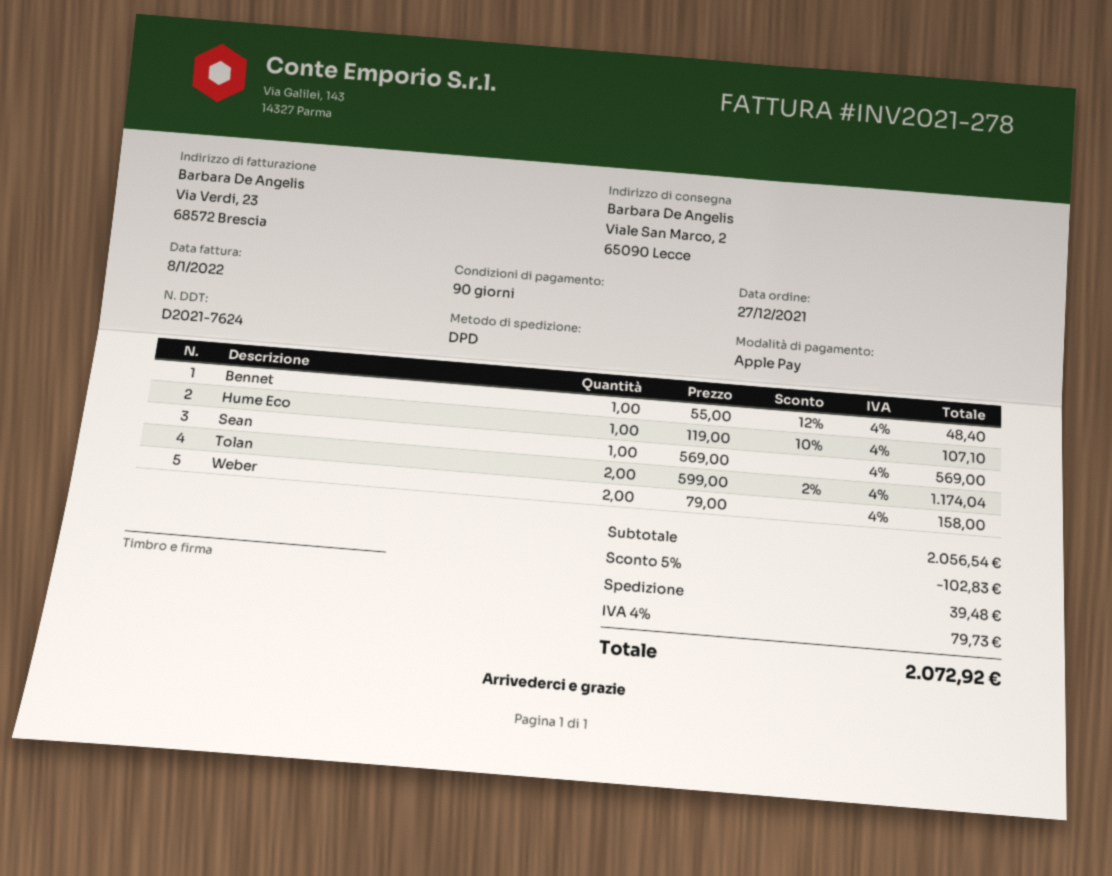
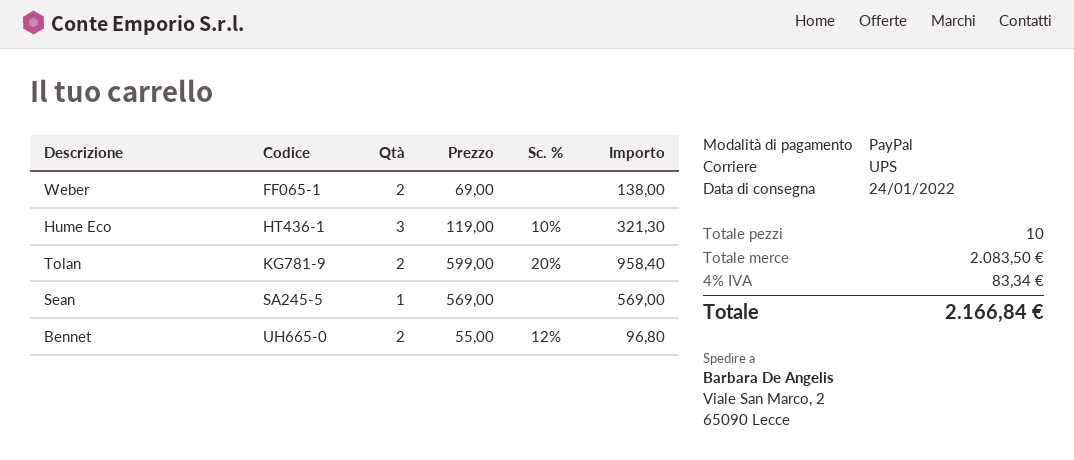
payment method: Apple Pay -> PayPal
shipping method: DPD -> UPS
Bennet: 1 x 55.00 - 12% = 48.40 -> 2 x 55.00 - 12% = 96.80
Hume Eco: 1 x 119.00 - 10% = 107.10 -> 3 x 119.00 - 10% = 321.30
Tolan: 2 x 599.00 - 2% = 1174.04 -> 2 x 599.00 - 20% = 958.40
Weber: 2 x 79.00 = 158.00 -> 2 x 69.00 = 138.00
subtotal: 2056.54 -> 2083.50
discount: 5% = 102.83 -> none
shipping: 39.48 -> none
tax: 4% = 79.73 -> 4% = 83.34
total: 2072.92 -> 2166.84

